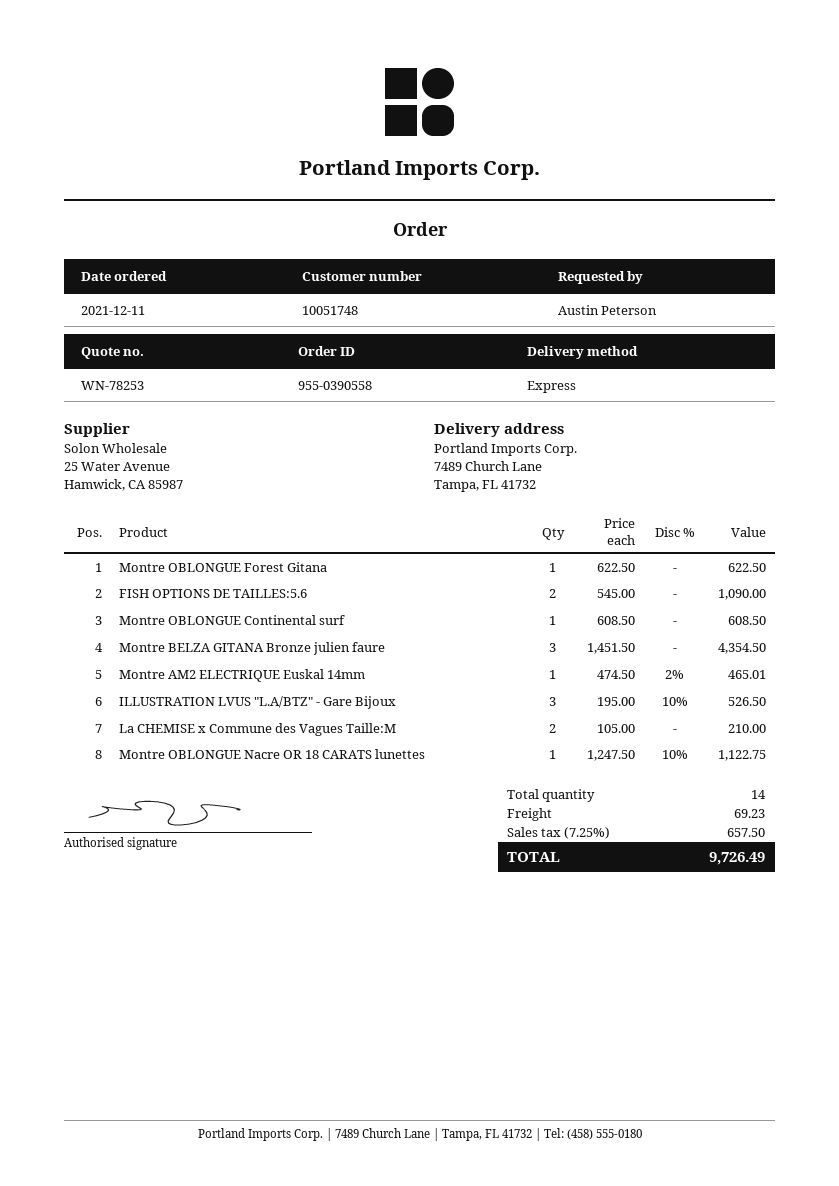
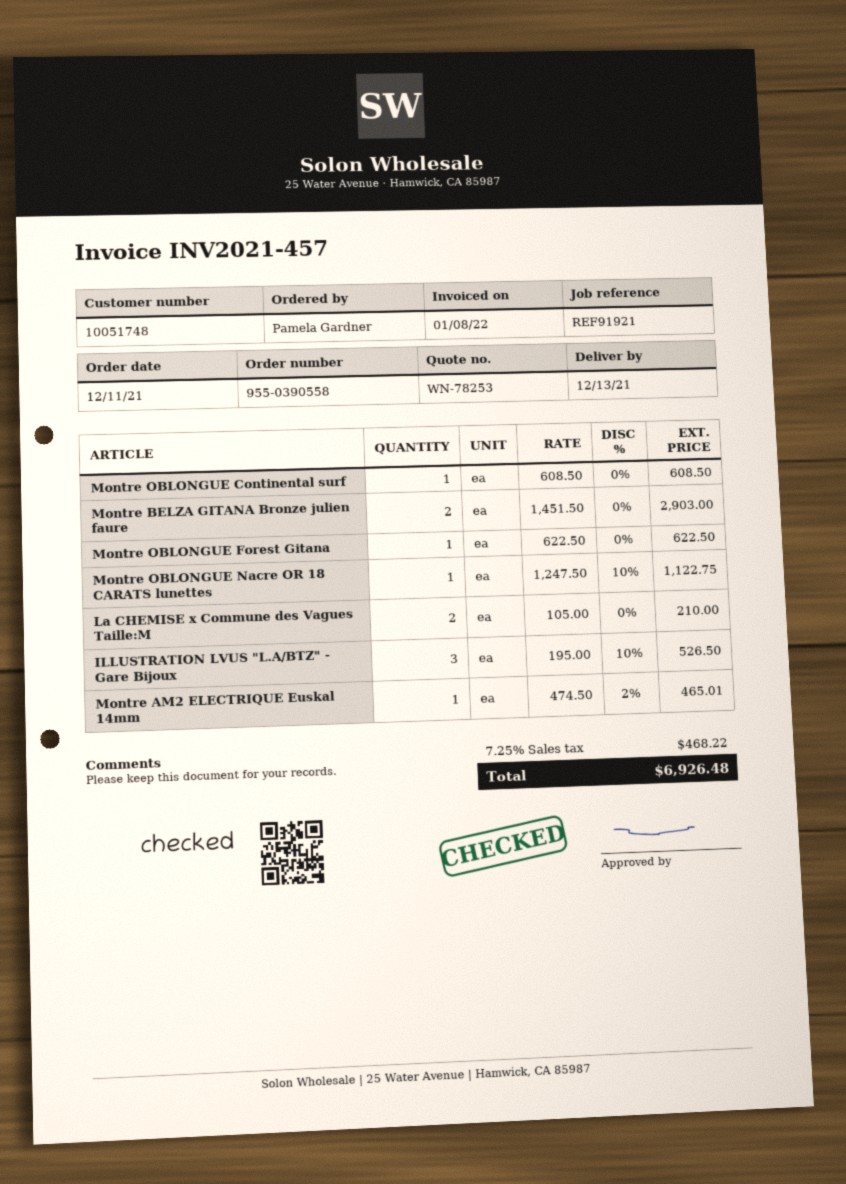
ordered by: Austin Peterson -> Pamela Gardner
FISH OPTIONS DE TAILLES:5.6: 2 x 545.00 = 1090.00 -> none
Montre BELZA GITANA Bronze julien faure: 3 x 1451.50 = 4354.50 -> 2 x 1451.50 = 2903.00
shipping: 69.23 -> none
tax: 7.25% = 657.50 -> 7.25% = 468.22
total: 9726.49 -> 6926.48

